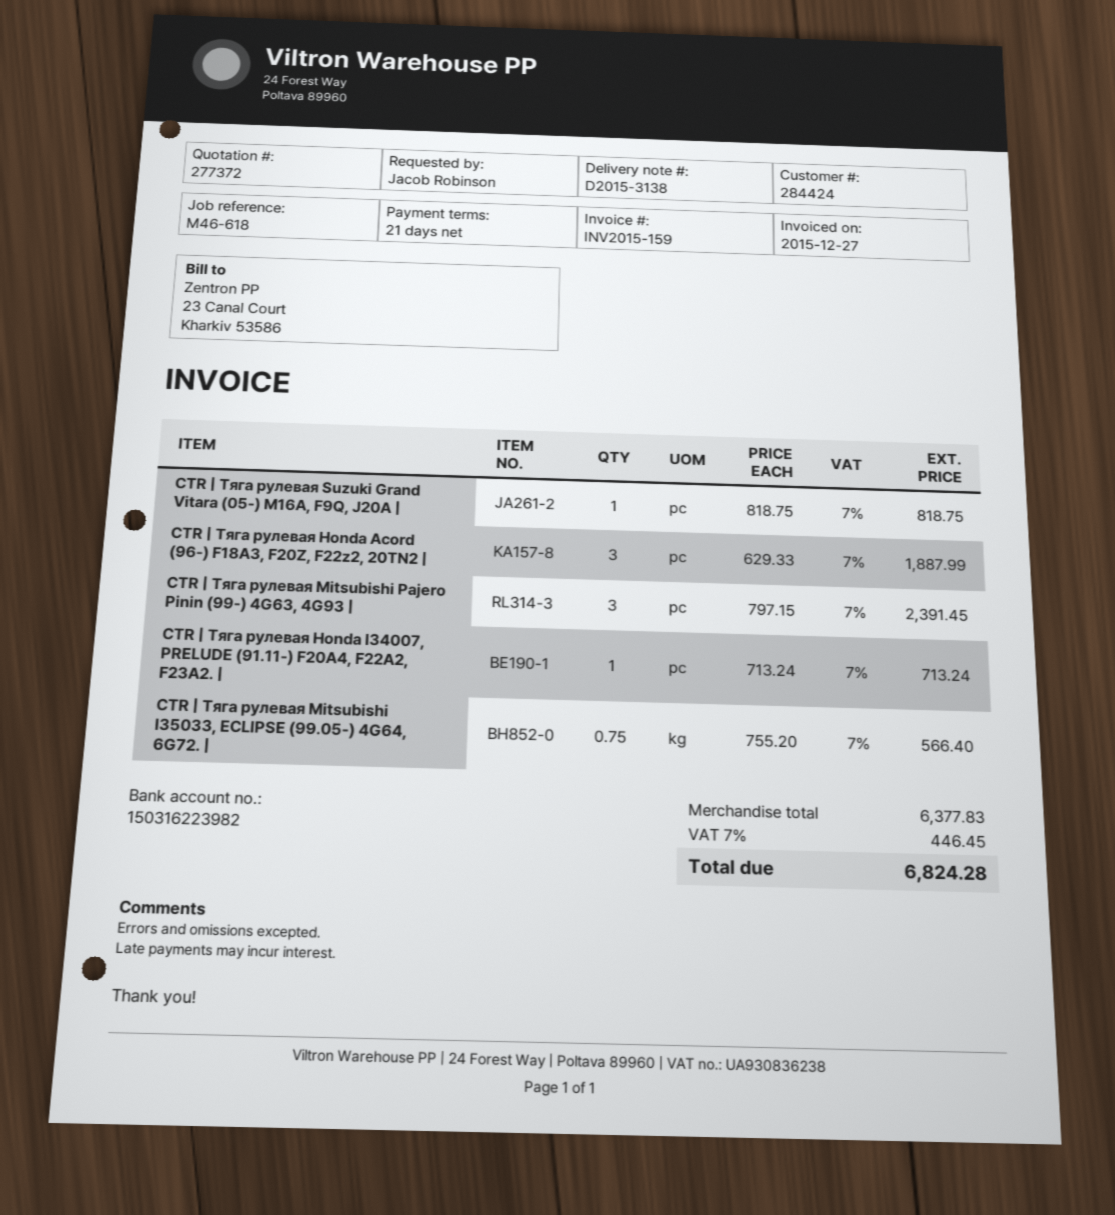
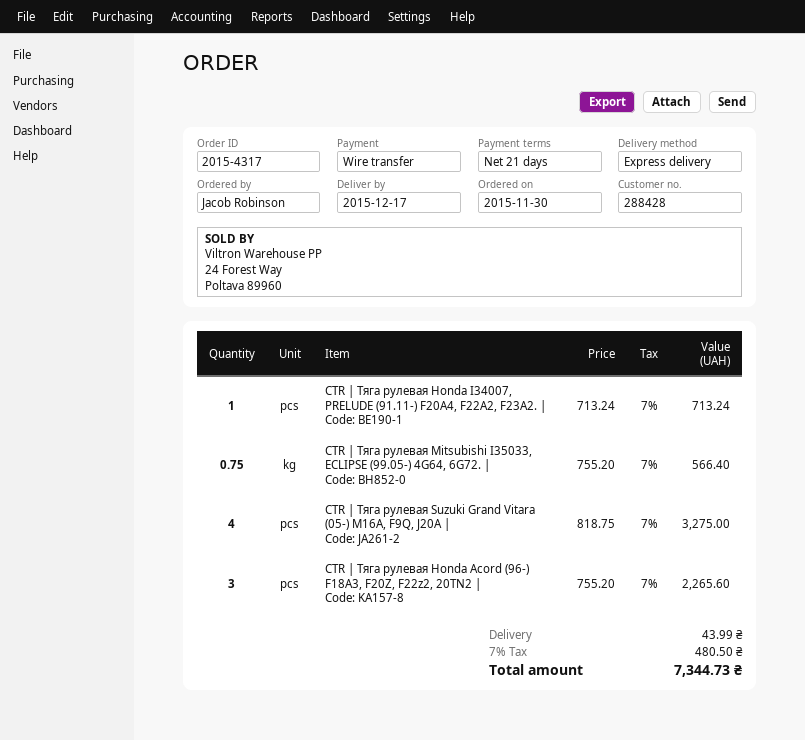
customer number: 284424 -> 288428
CTR | Тяга рулевая Suzuki Grand Vitara (05-) M16A, F9Q, J20A |: 1 x 818.75 = 818.75 -> 4 x 818.75 = 3275.00
CTR | Тяга рулевая Honda Acord (96-) F18A3, F20Z, F22z2, 20TN2 |: 3 x 629.33 = 1887.99 -> 3 x 755.20 = 2265.60
CTR | Тяга рулевая Mitsubishi Pajero Pinin (99-) 4G63, 4G93 |: 3 x 797.15 = 2391.45 -> none
shipping: none -> 43.99
tax: 7% = 446.45 -> 7% = 480.50
total: 6824.28 -> 7344.73

